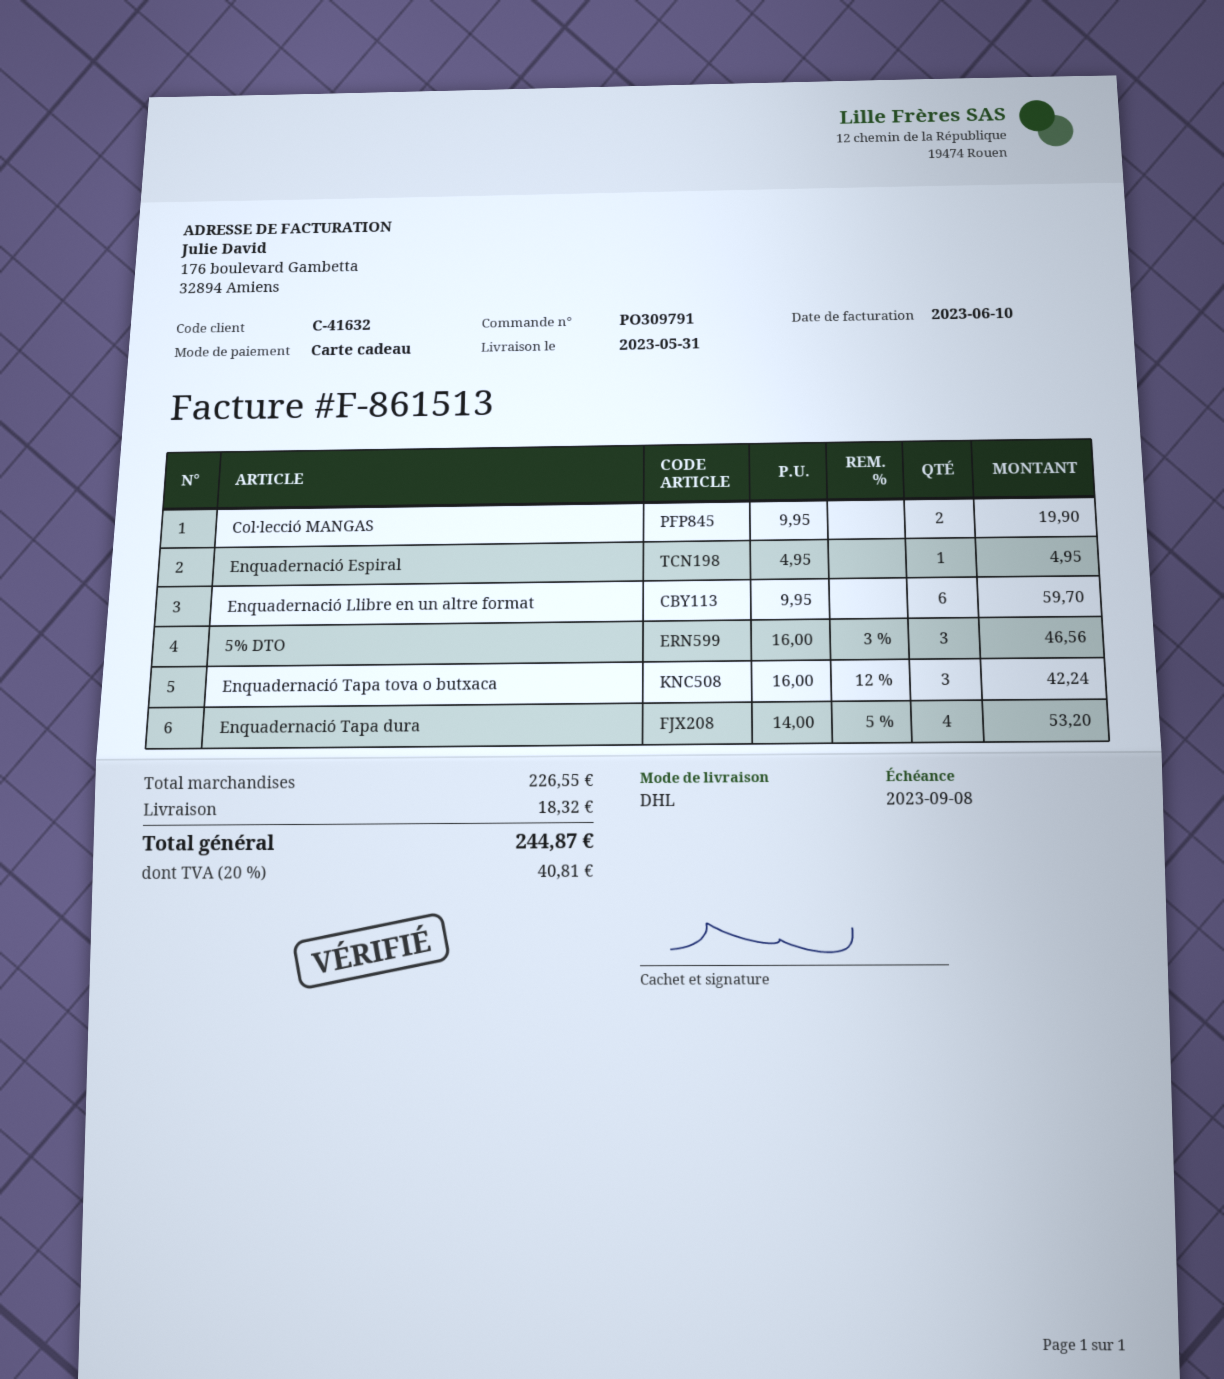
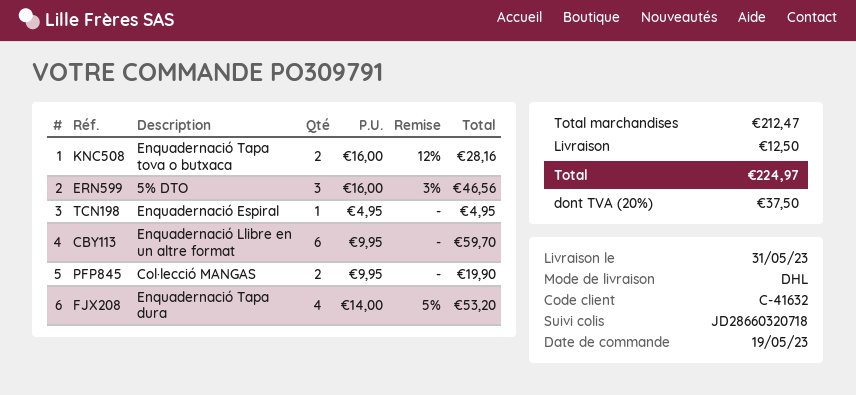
Enquadernació Tapa tova o butxaca: 3 x 16.00 - 12% = 42.24 -> 2 x 16.00 - 12% = 28.16
subtotal: 226.55 -> 212.47
shipping: 18.32 -> 12.50
tax: 20% = 40.81 -> 20% = 37.50
total: 244.87 -> 224.97

